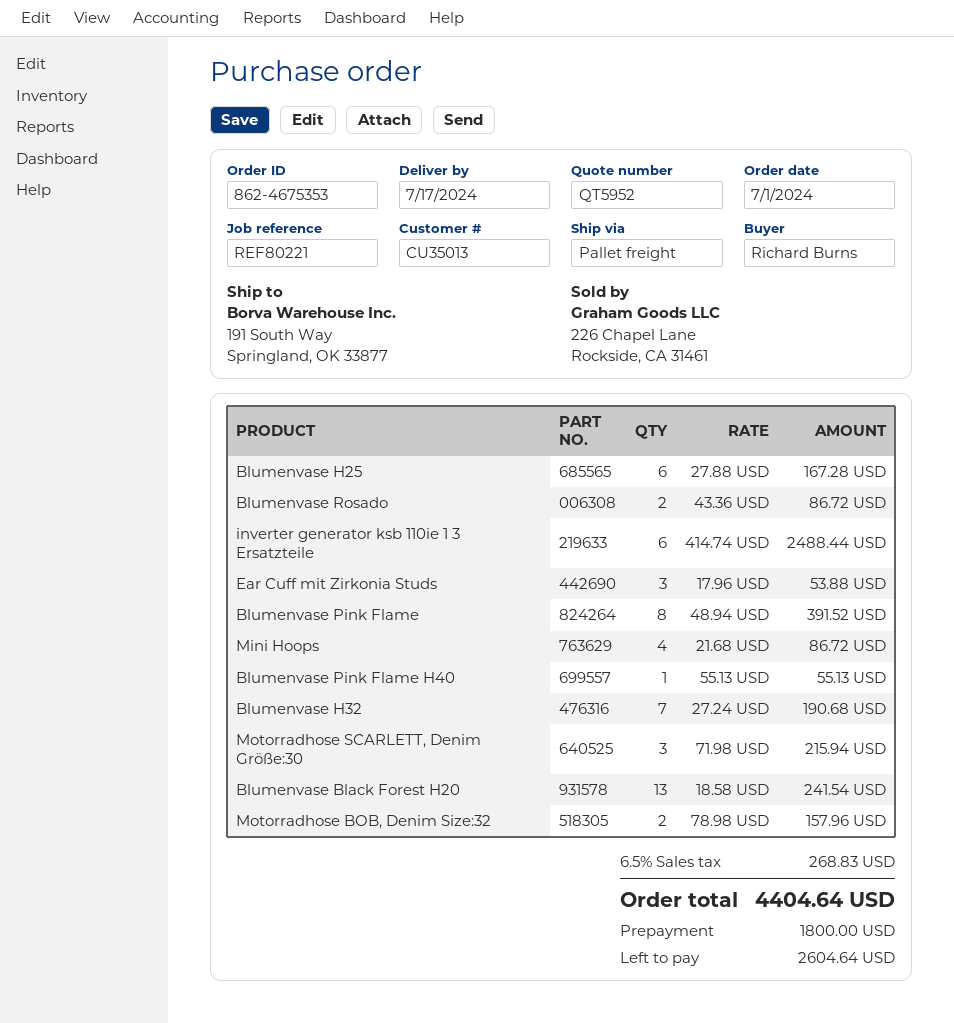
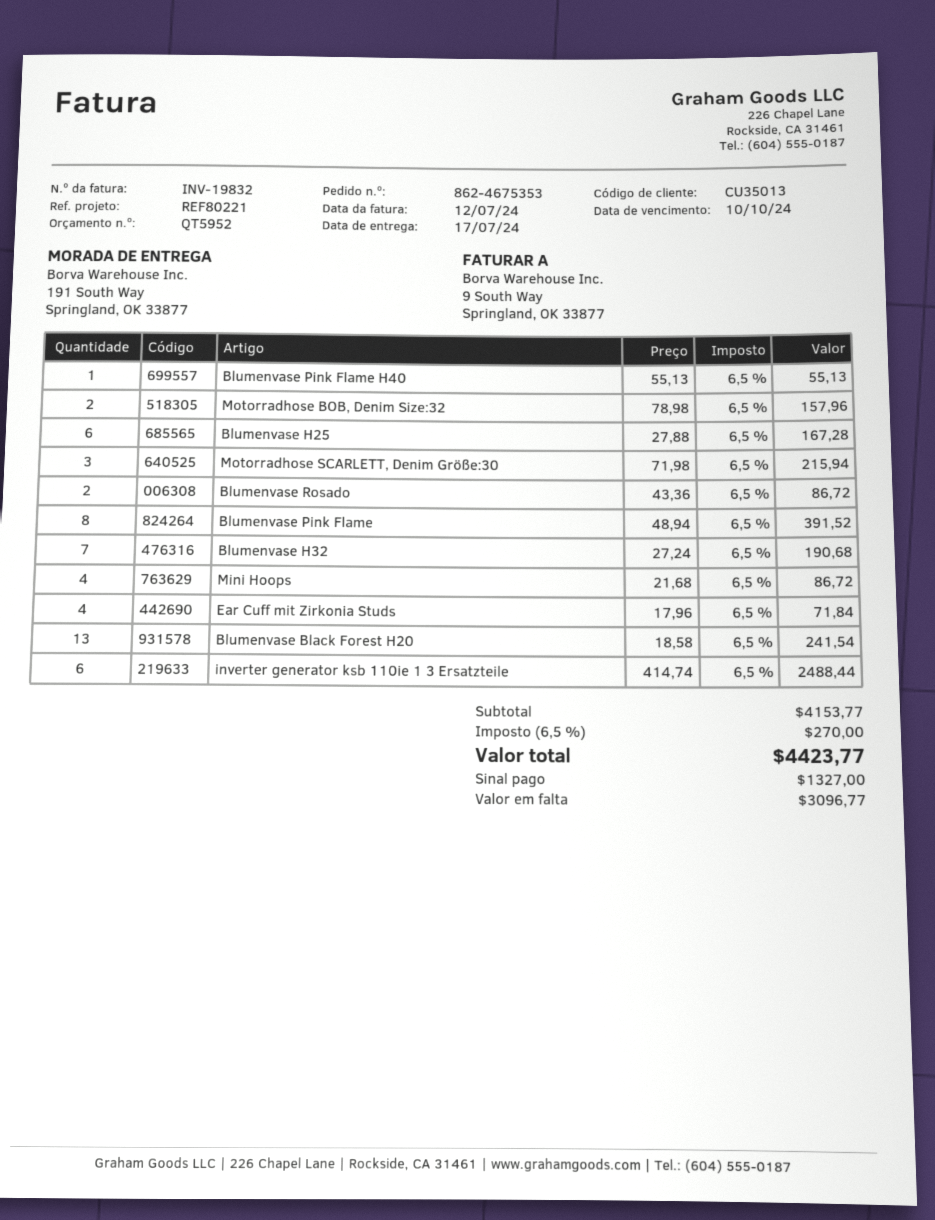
Ear Cuff mit Zirkonia Studs: 3 x 17.96 = 53.88 -> 4 x 17.96 = 71.84
tax: 6.5% = 268.83 -> 6.5% = 270.00
total: 4404.64 -> 4423.77
deposit: 1800.00 -> 1327.00
balance: 2604.64 -> 3096.77

